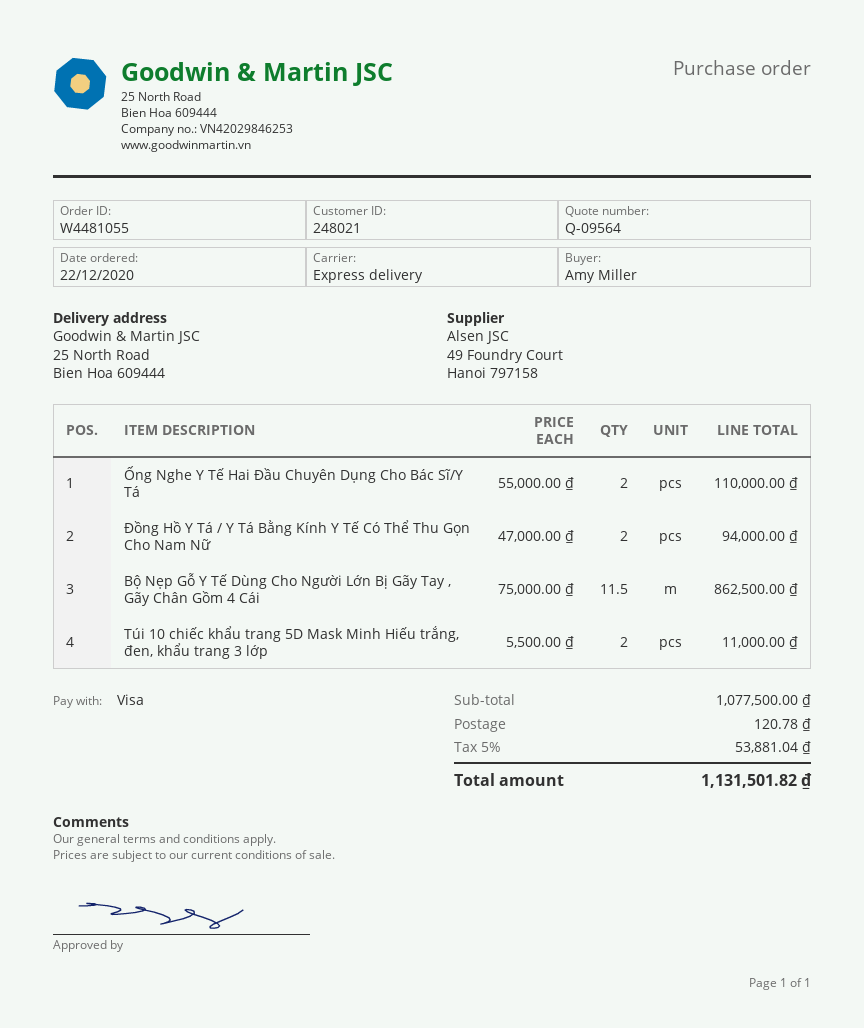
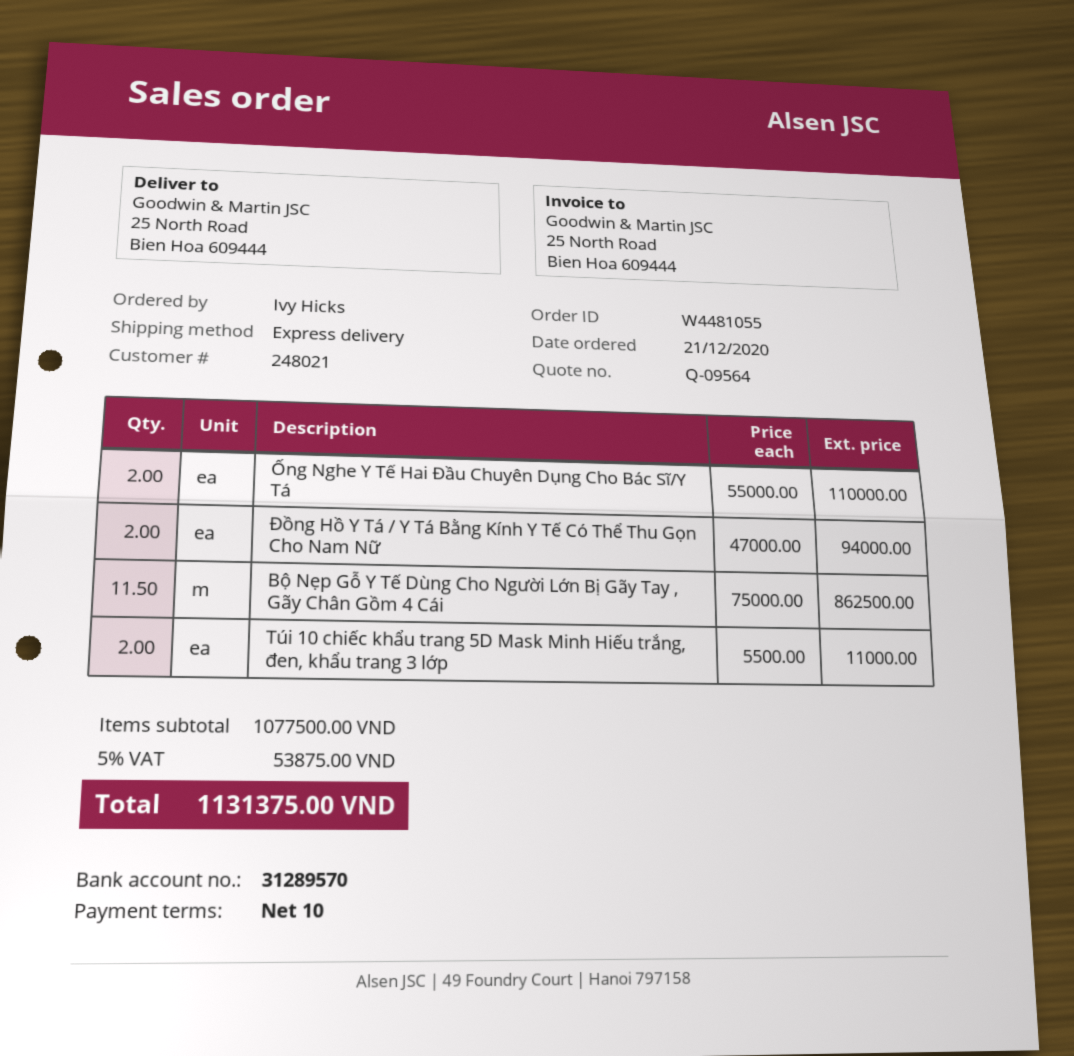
order date: 2020-12-22 -> 2020-12-21
ordered by: Amy Miller -> Ivy Hicks
shipping: 120.78 -> none
tax: 5% = 53881.04 -> 5% = 53875.00
total: 1131501.82 -> 1131375.00

